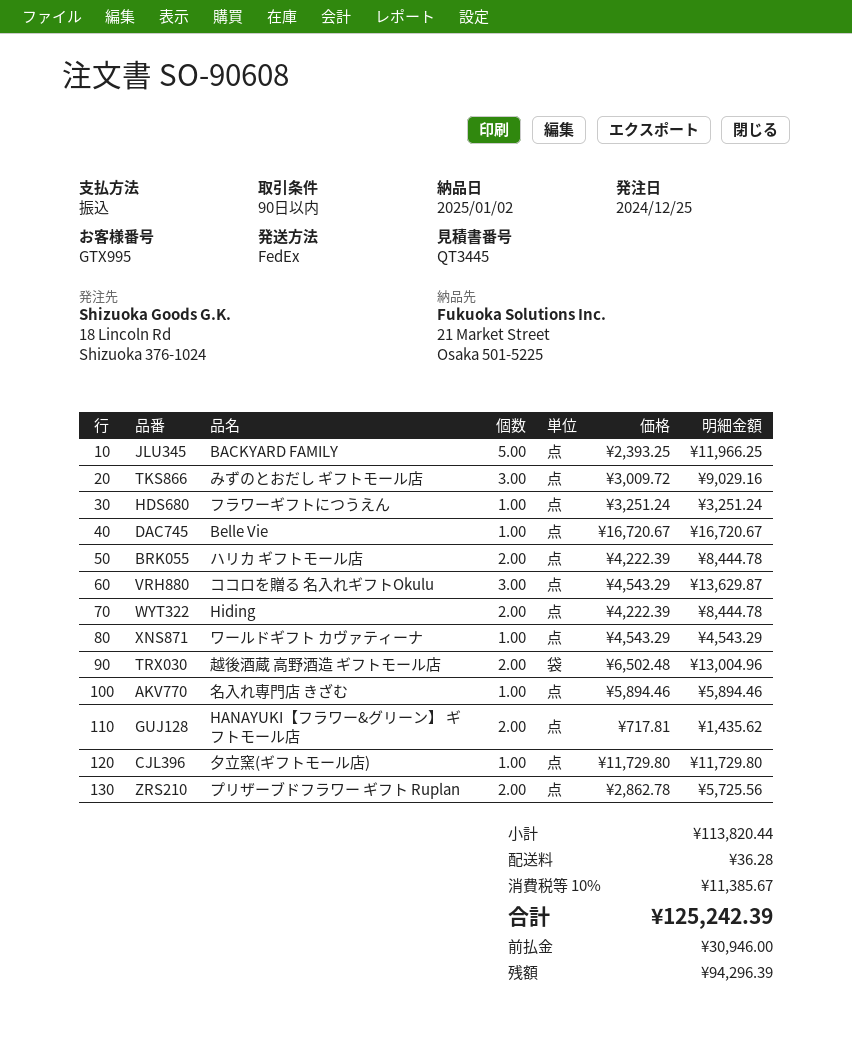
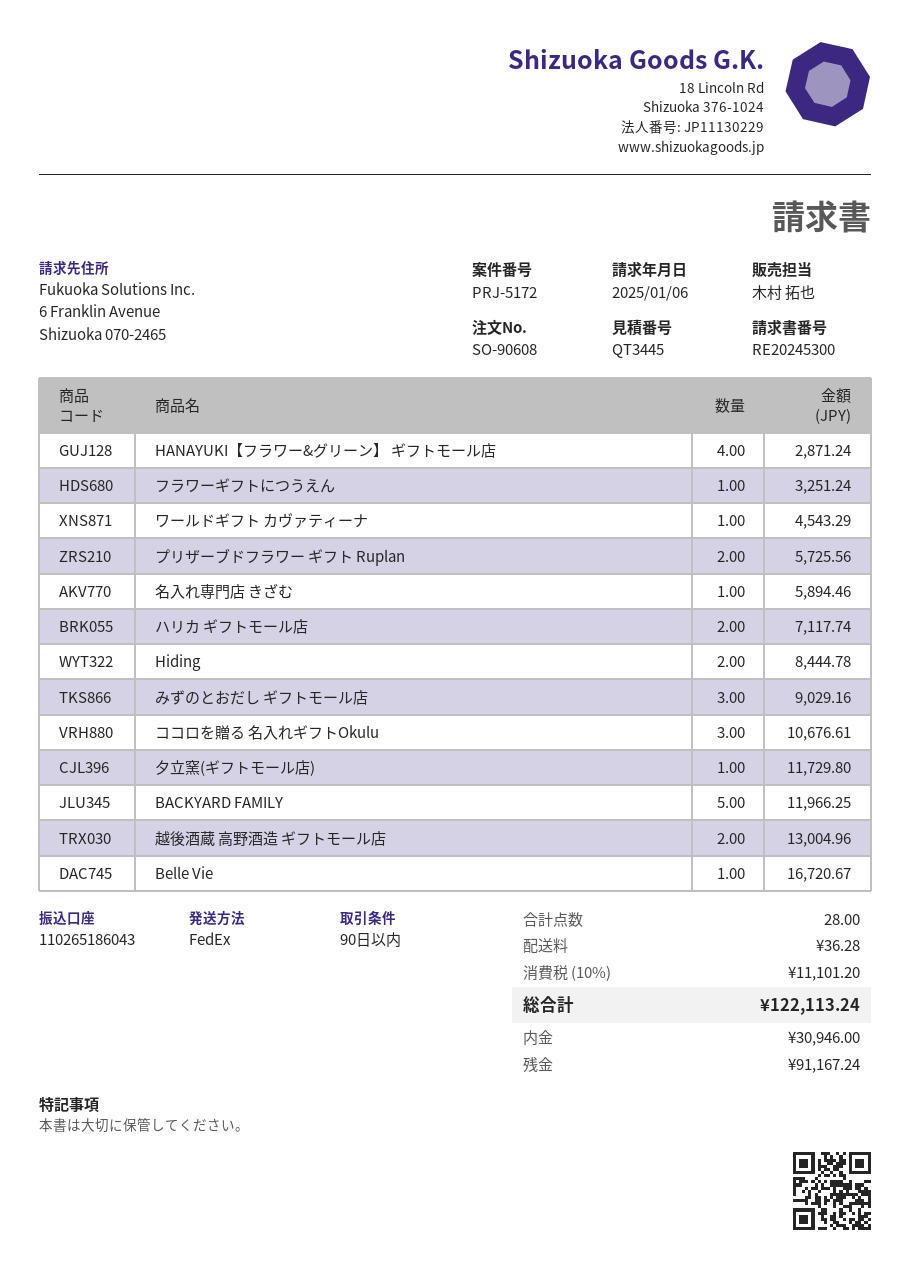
ハリカ ギフトモール店: 2 for 8444.78 -> 2 for 7117.74
ココロを贈る 名入れギフトOkulu: 3 for 13629.87 -> 3 for 10676.61
HANAYUKI【フラワー&グリーン】 ギフトモール店: 2 for 1435.62 -> 4 for 2871.24
tax: 10% = 11385.67 -> 10% = 11101.20
total: 125242.39 -> 122113.24
balance: 94296.39 -> 91167.24

